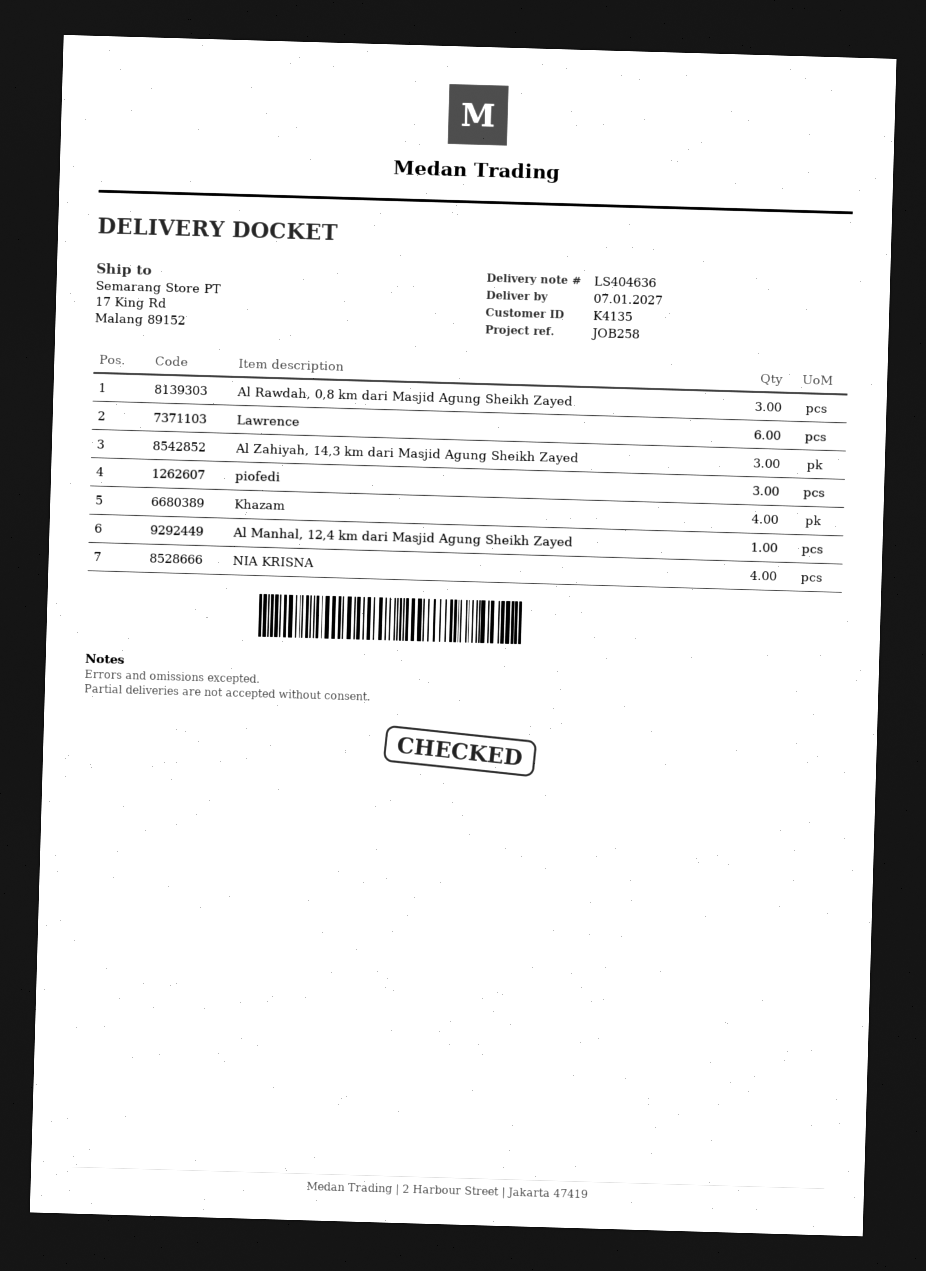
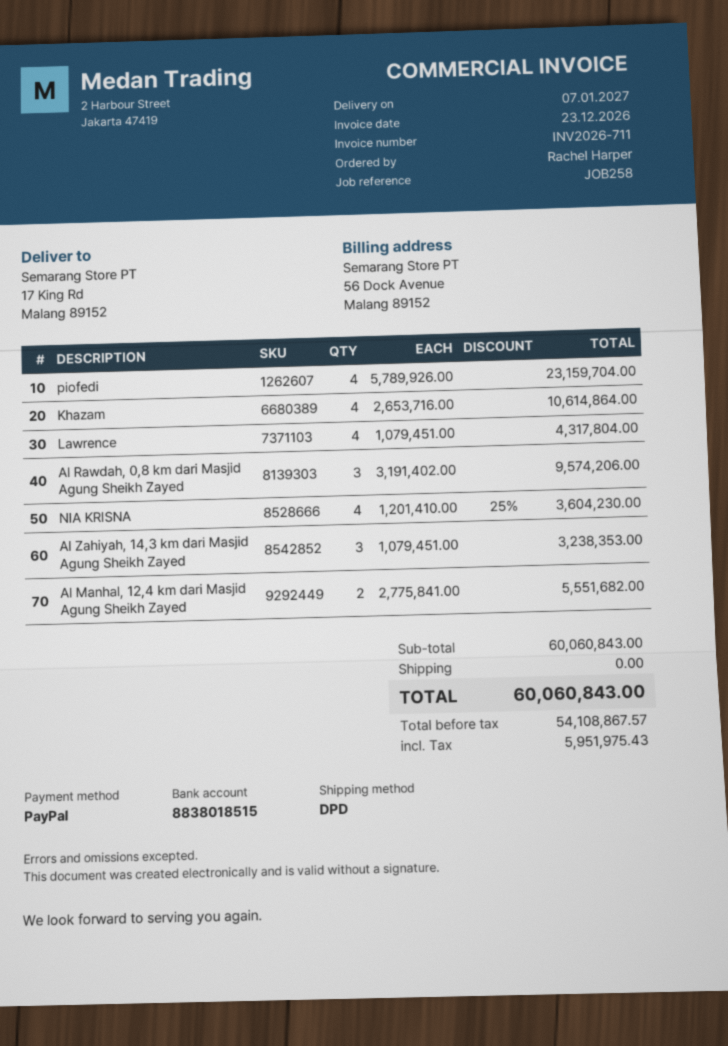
Lawrence: 6 -> 4
piofedi: 3 -> 4
Al Manhal, 12,4 km dari Masjid Agung Sheikh Zayed: 1 -> 2

